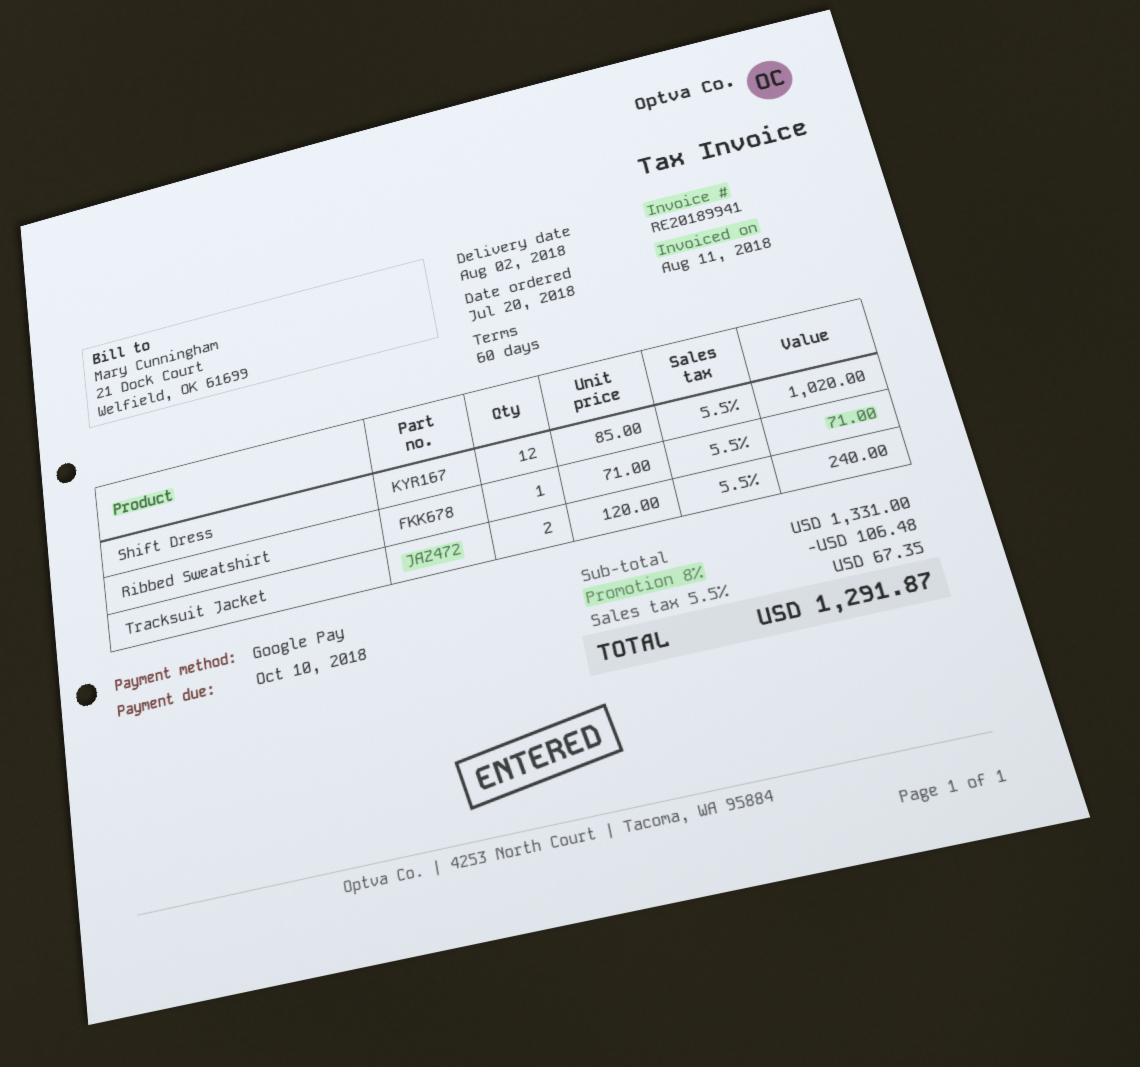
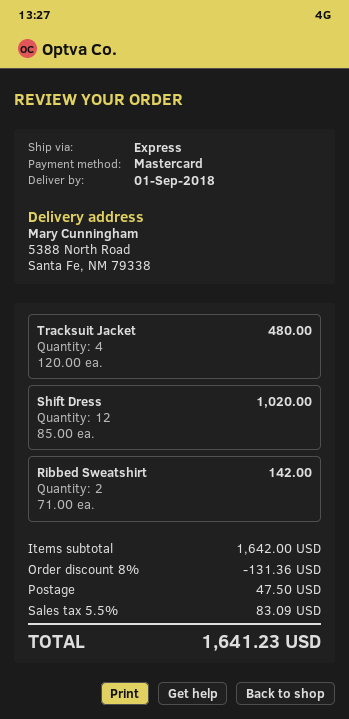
delivery date: 2018-08-02 -> 2018-09-01
payment method: Google Pay -> Mastercard
Ribbed Sweatshirt: 1 x 71.00 = 71.00 -> 2 x 71.00 = 142.00
Tracksuit Jacket: 2 x 120.00 = 240.00 -> 4 x 120.00 = 480.00
subtotal: 1331.00 -> 1642.00
discount: 8% = 106.48 -> 8% = 131.36
shipping: none -> 47.50
tax: 5.5% = 67.35 -> 5.5% = 83.09
total: 1291.87 -> 1641.23

